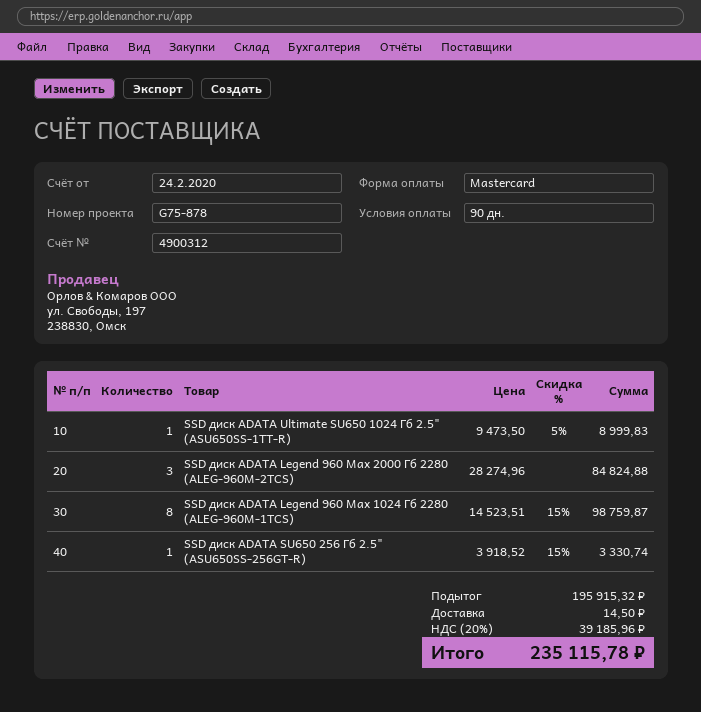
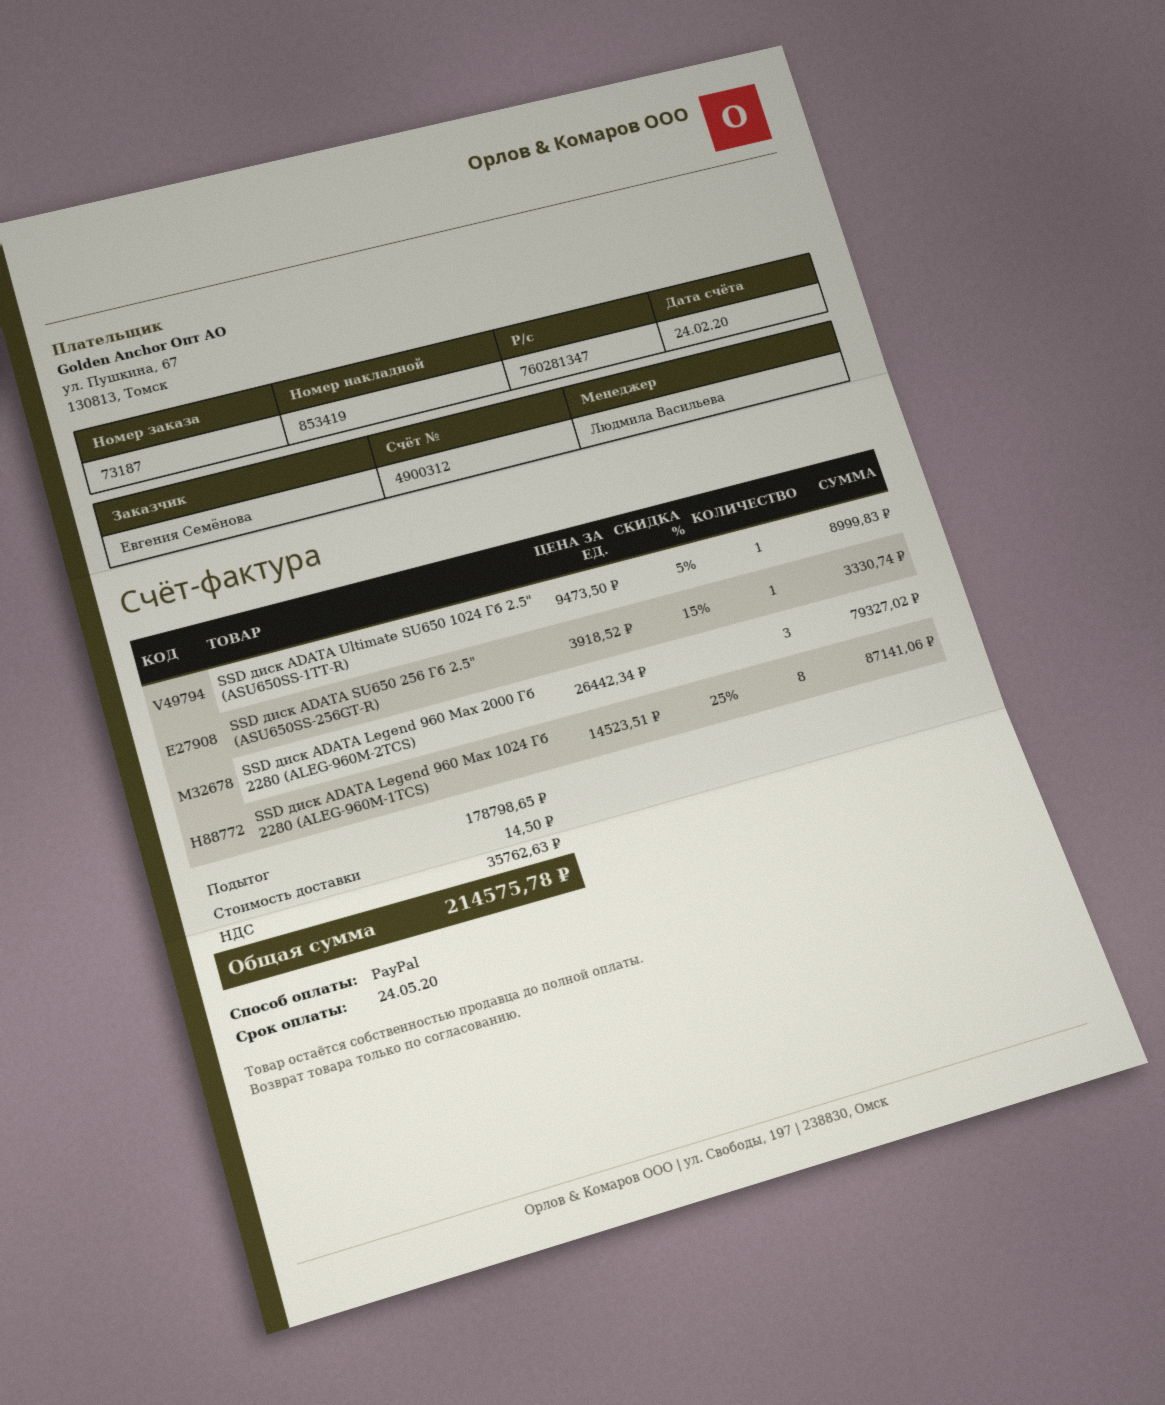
payment method: Mastercard -> PayPal
SSD диск ADATA Legend 960 Max 2000 Гб 2280 (ALEG-960M-2TCS): 3 x 28274.96 = 84824.88 -> 3 x 26442.34 = 79327.02
SSD диск ADATA Legend 960 Max 1024 Гб 2280 (ALEG-960M-1TCS): 8 x 14523.51 - 15% = 98759.87 -> 8 x 14523.51 - 25% = 87141.06
subtotal: 195915.32 -> 178798.65
tax: 39185.96 -> 35762.63
total: 235115.78 -> 214575.78

